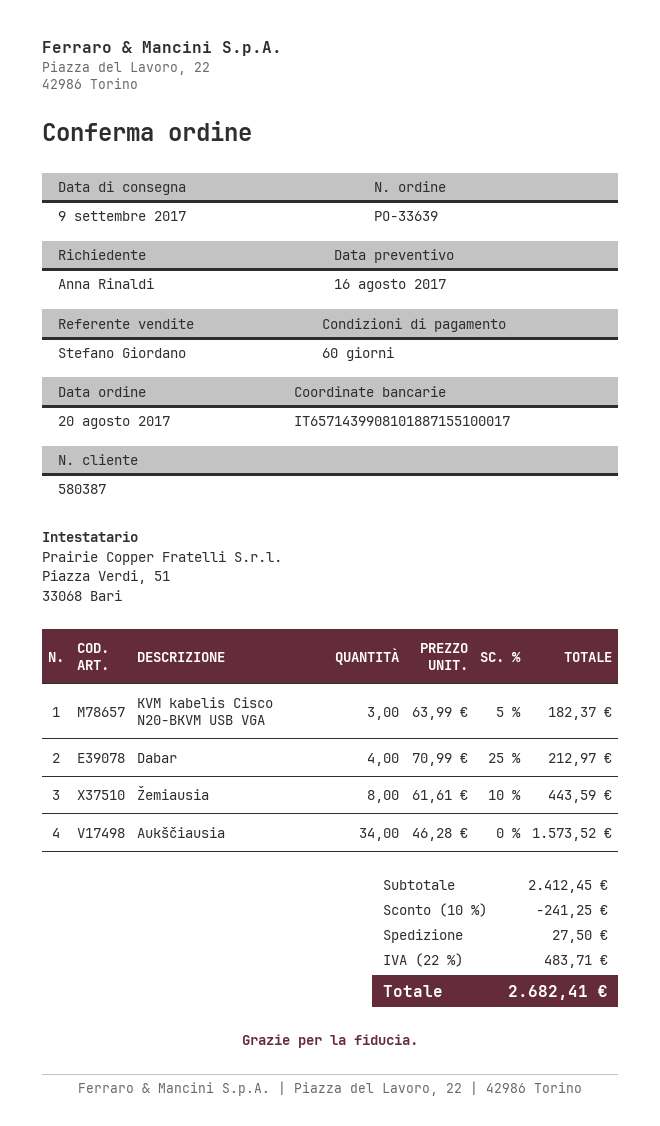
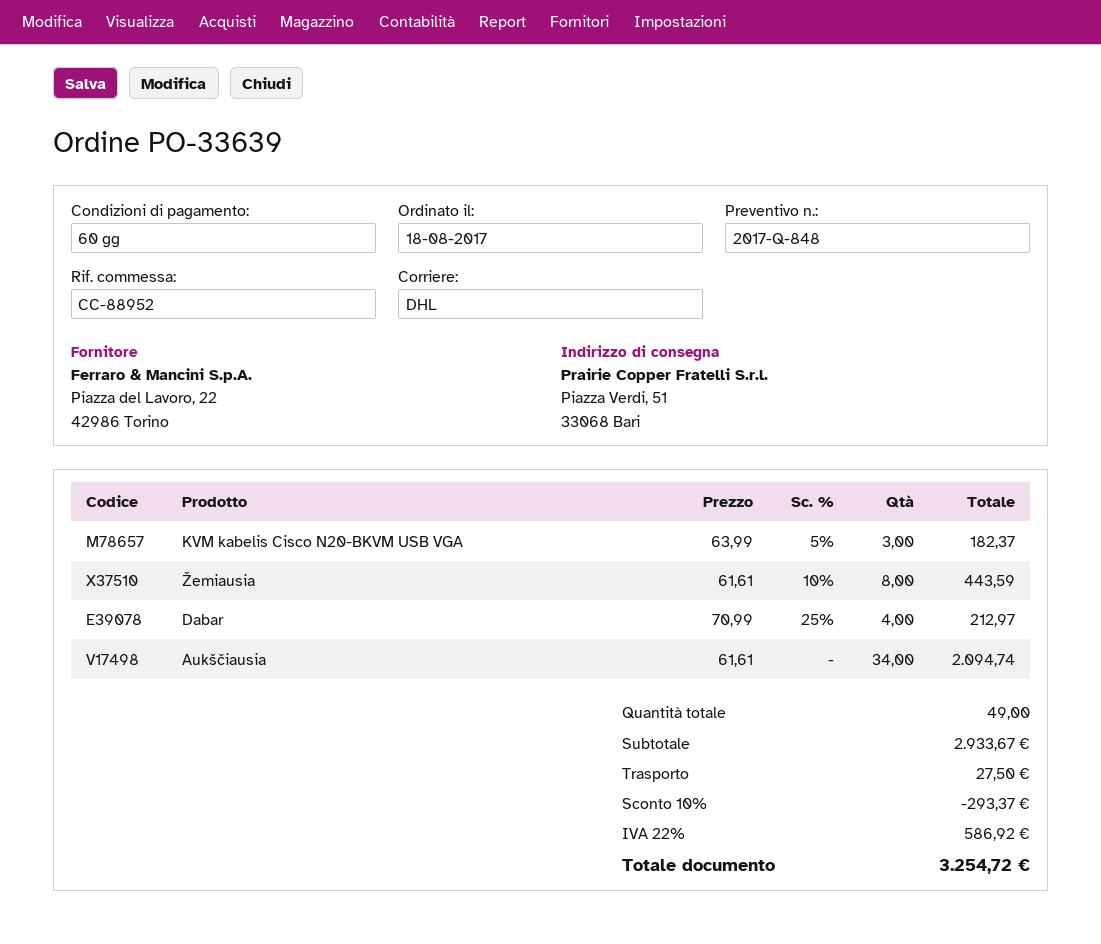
order date: 2017-08-20 -> 2017-08-18
Aukščiausia: 34 x 46.28 = 1573.52 -> 34 x 61.61 = 2094.74
subtotal: 2412.45 -> 2933.67
discount: 10% = 241.25 -> 10% = 293.37
tax: 22% = 483.71 -> 22% = 586.92
total: 2682.41 -> 3254.72

